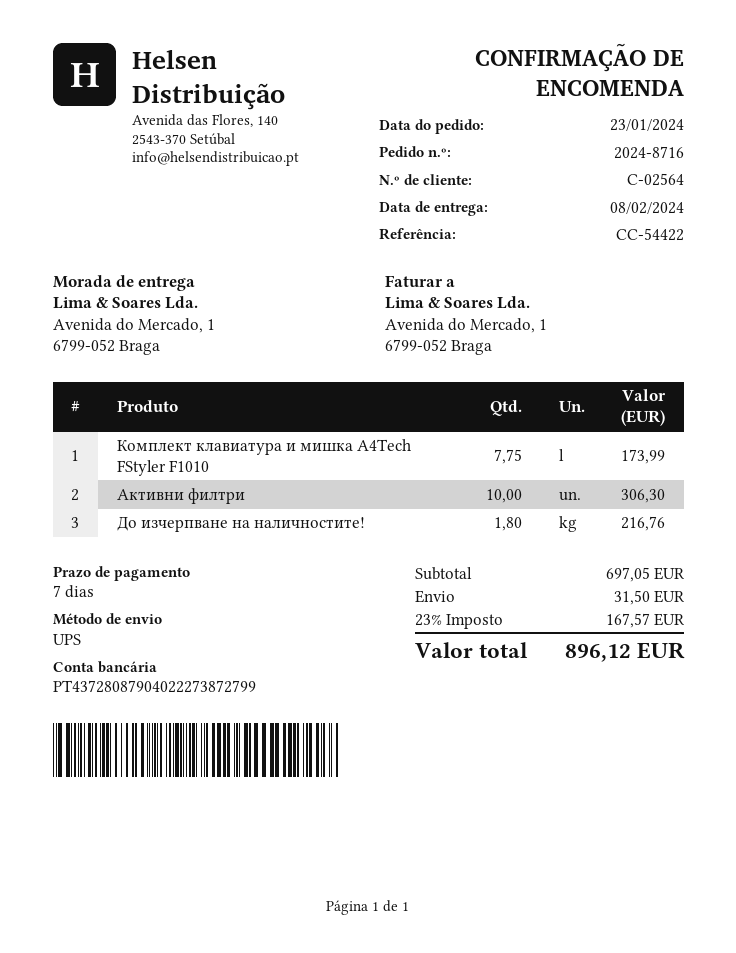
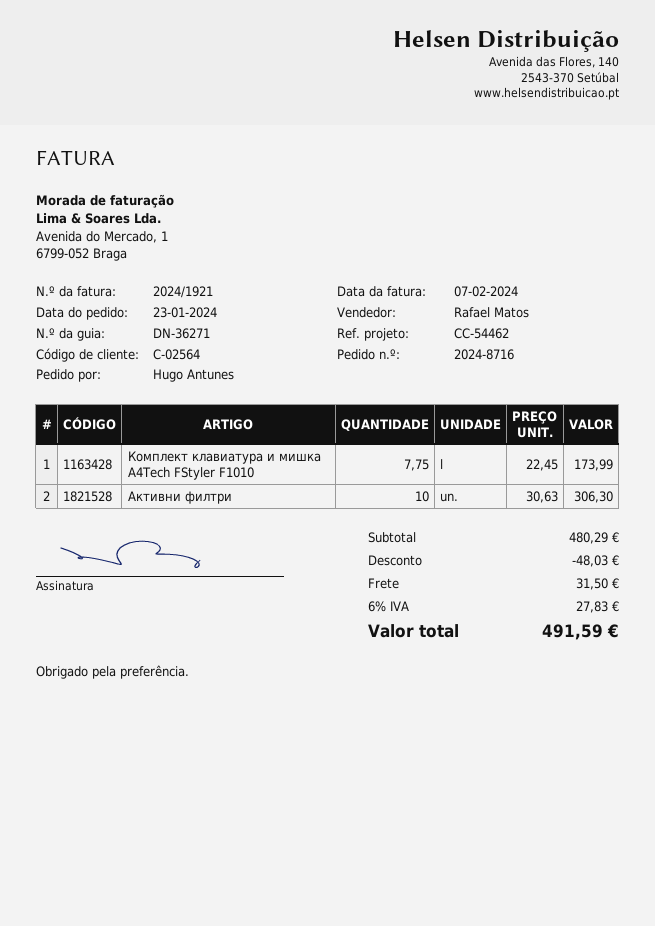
reference: CC-54422 -> CC-54462
До изчерпване на наличностите!: 1.8 for 216.76 -> none
subtotal: 697.05 -> 480.29
discount: none -> 48.03
tax: 23% = 167.57 -> 6% = 27.83
total: 896.12 -> 491.59

